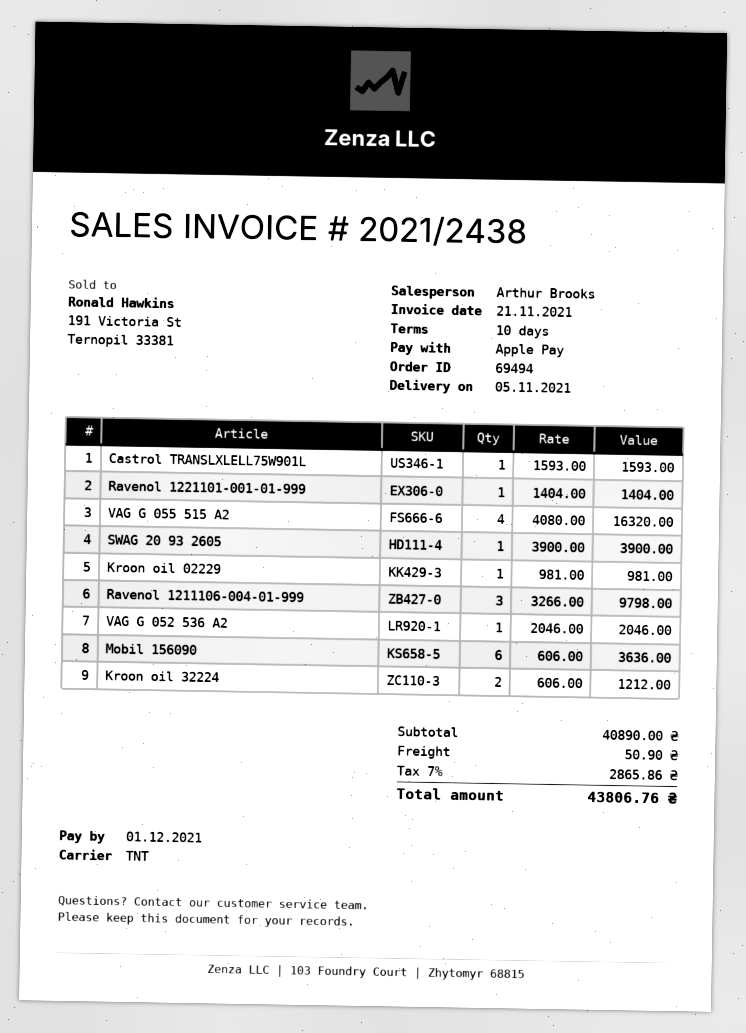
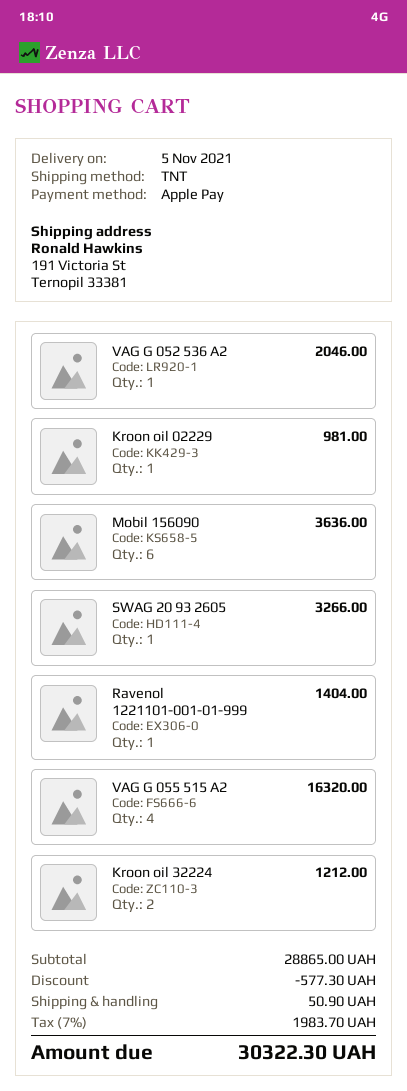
Castrol TRANSLXLELL75W901L: 1 for 1593.00 -> none
SWAG 20 93 2605: 1 for 3900.00 -> 1 for 3266.00
Ravenol 1211106-004-01-999: 3 for 9798.00 -> none
subtotal: 40890.00 -> 28865.00
discount: none -> 577.30
tax: 7% = 2865.86 -> 7% = 1983.70
total: 43806.76 -> 30322.30

